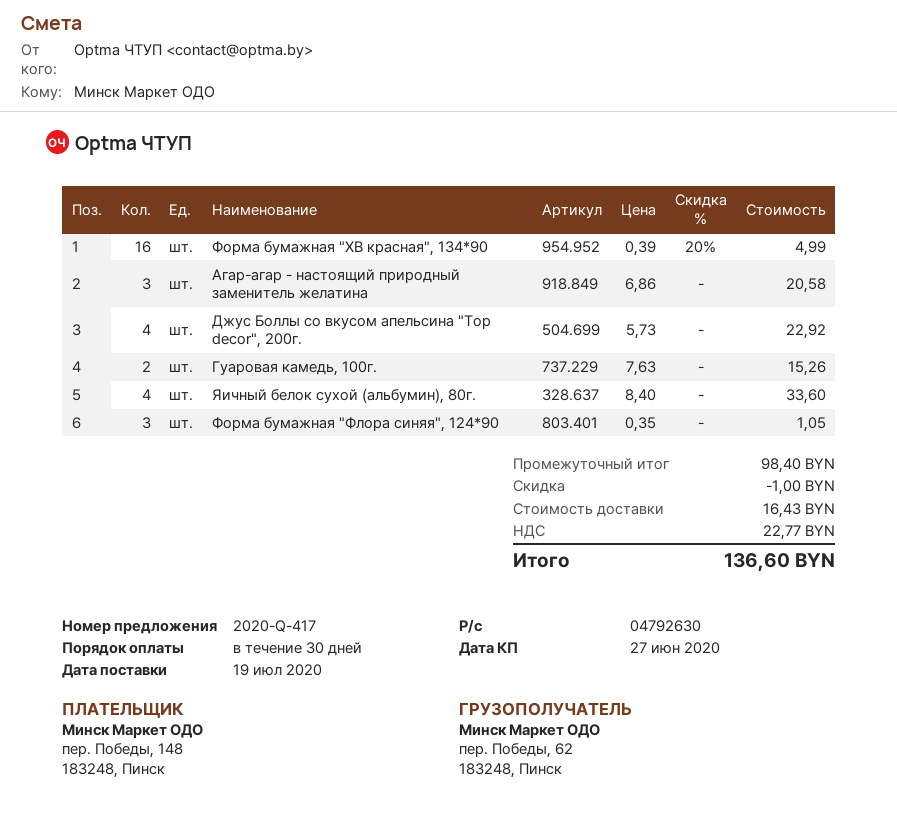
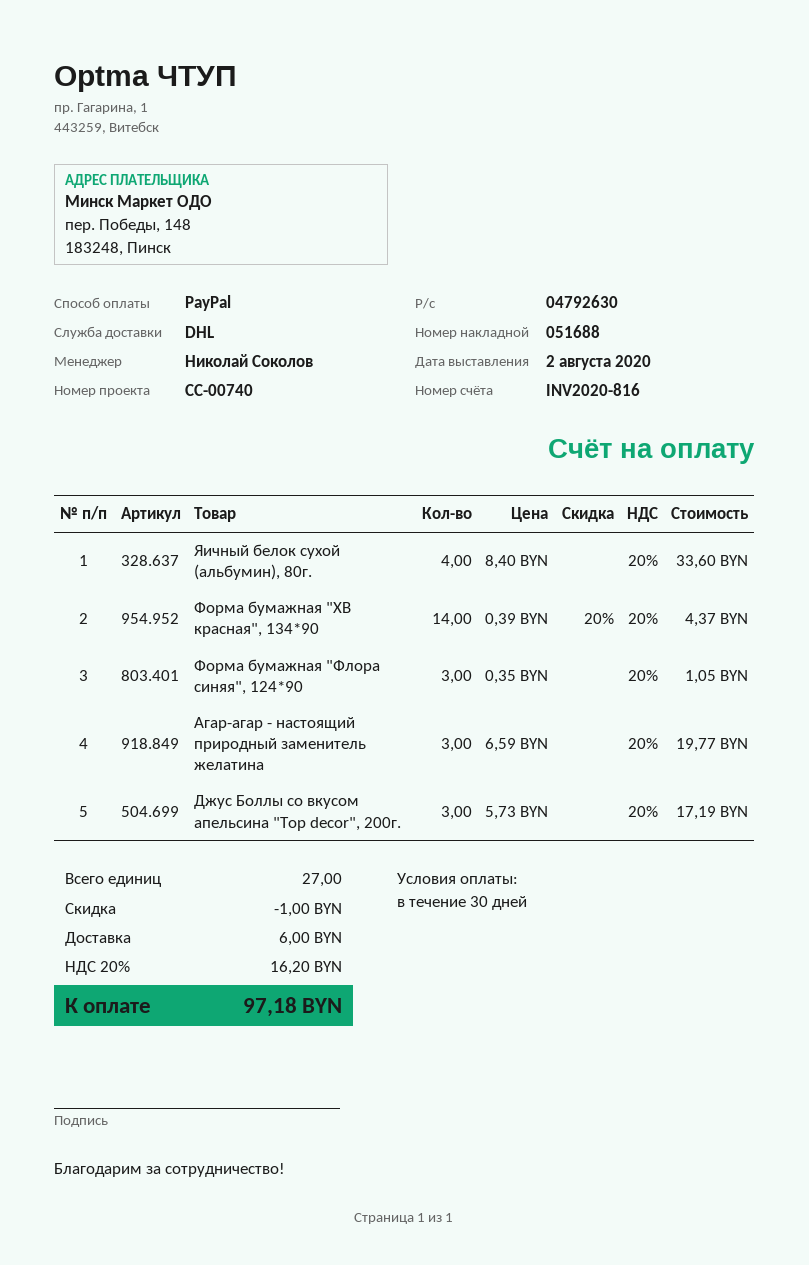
Форма бумажная "ХВ красная", 134*90: 16 x 0.39 - 20% = 4.99 -> 14 x 0.39 - 20% = 4.37
Агар-агар - настоящий природный заменитель желатина: 3 x 6.86 = 20.58 -> 3 x 6.59 = 19.77
Джус Боллы со вкусом апельсина "Top decor", 200г.: 4 x 5.73 = 22.92 -> 3 x 5.73 = 17.19
Гуаровая камедь, 100г.: 2 x 7.63 = 15.26 -> none
shipping: 16.43 -> 6.00
tax: 22.77 -> 16.20
total: 136.60 -> 97.18

